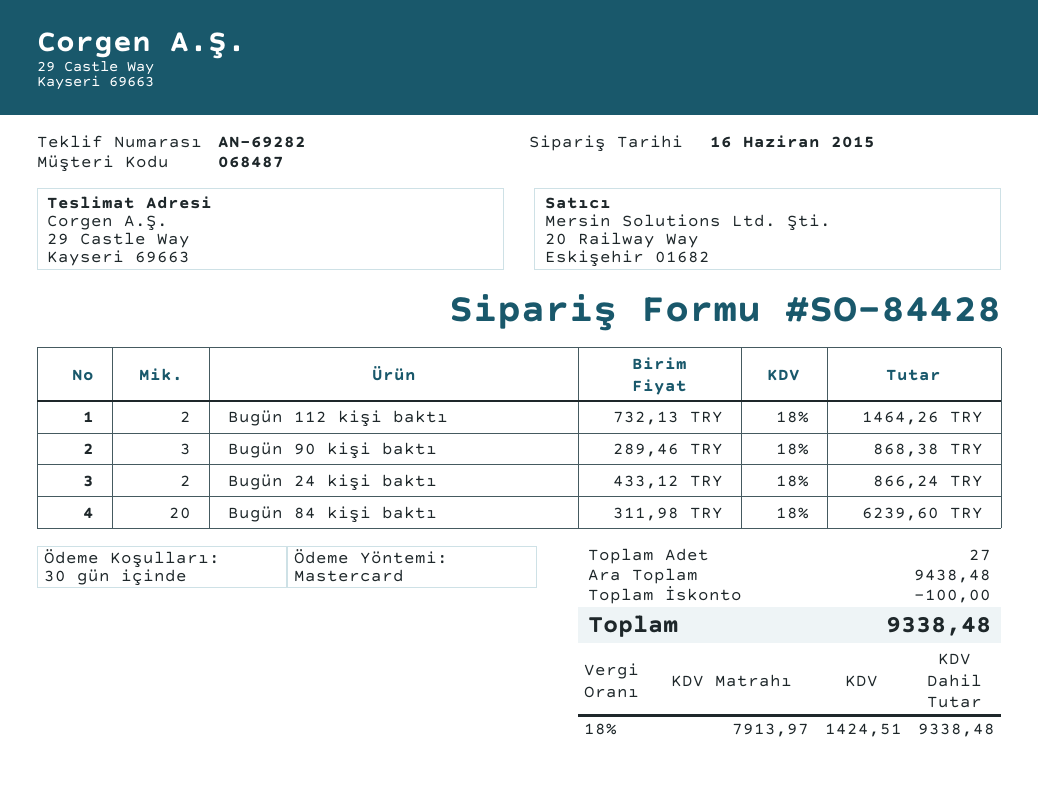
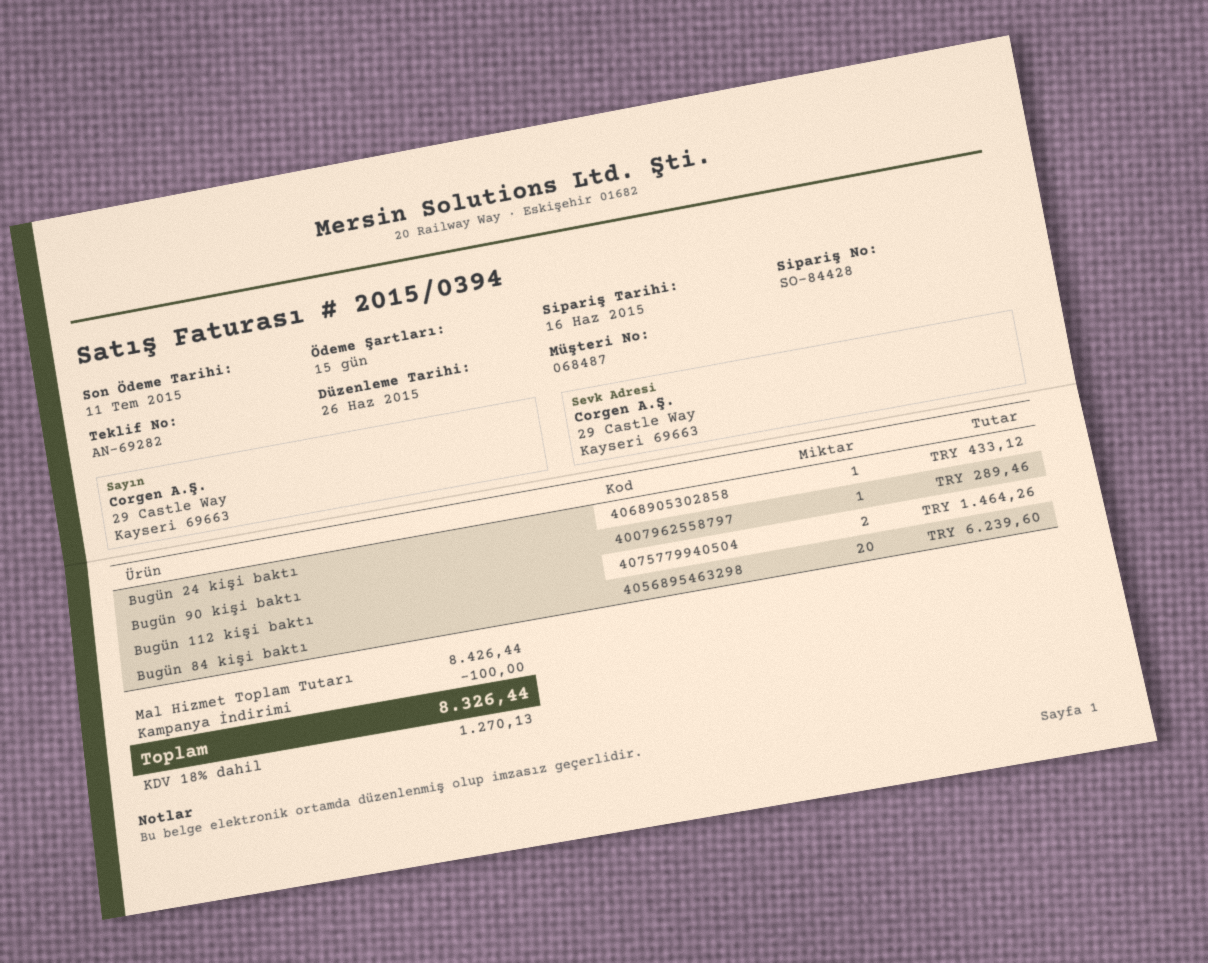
payment terms: 30 days -> 15 days
Bugün 90 kişi baktı: 3 for 868.38 -> 1 for 289.46
Bugün 24 kişi baktı: 2 for 866.24 -> 1 for 433.12
subtotal: 9438.48 -> 8426.44
tax: 18% = 1424.51 -> 18% = 1270.13
total: 9338.48 -> 8326.44

